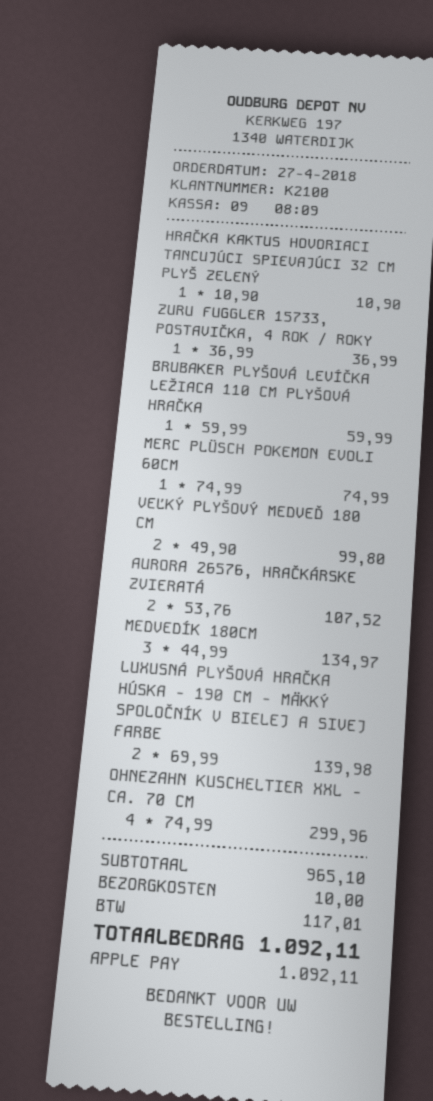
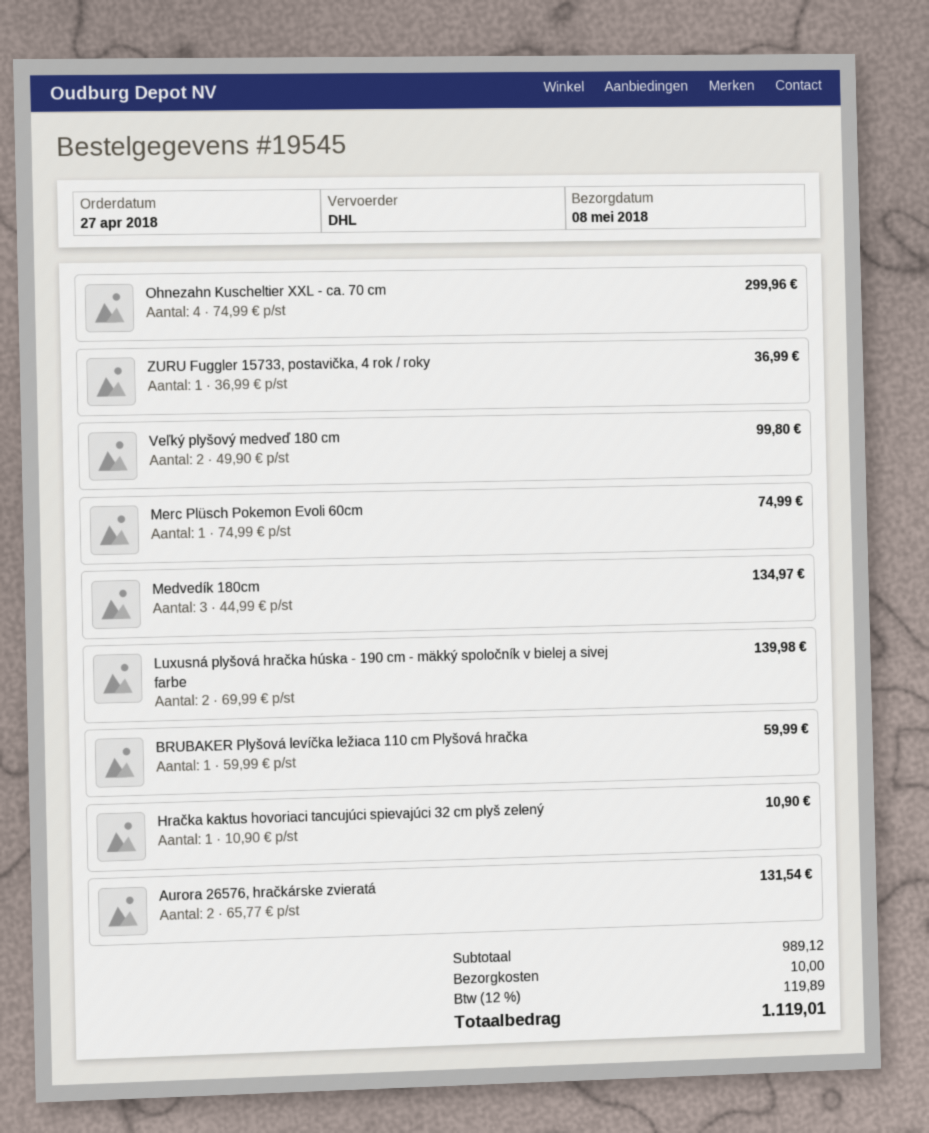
AURORA 26576, HRAČKÁRSKE ZVIERATÁ: 2 x 53.76 = 107.52 -> 2 x 65.77 = 131.54
subtotal: 965.10 -> 989.12
tax: 117.01 -> 119.89
total: 1092.11 -> 1119.01

